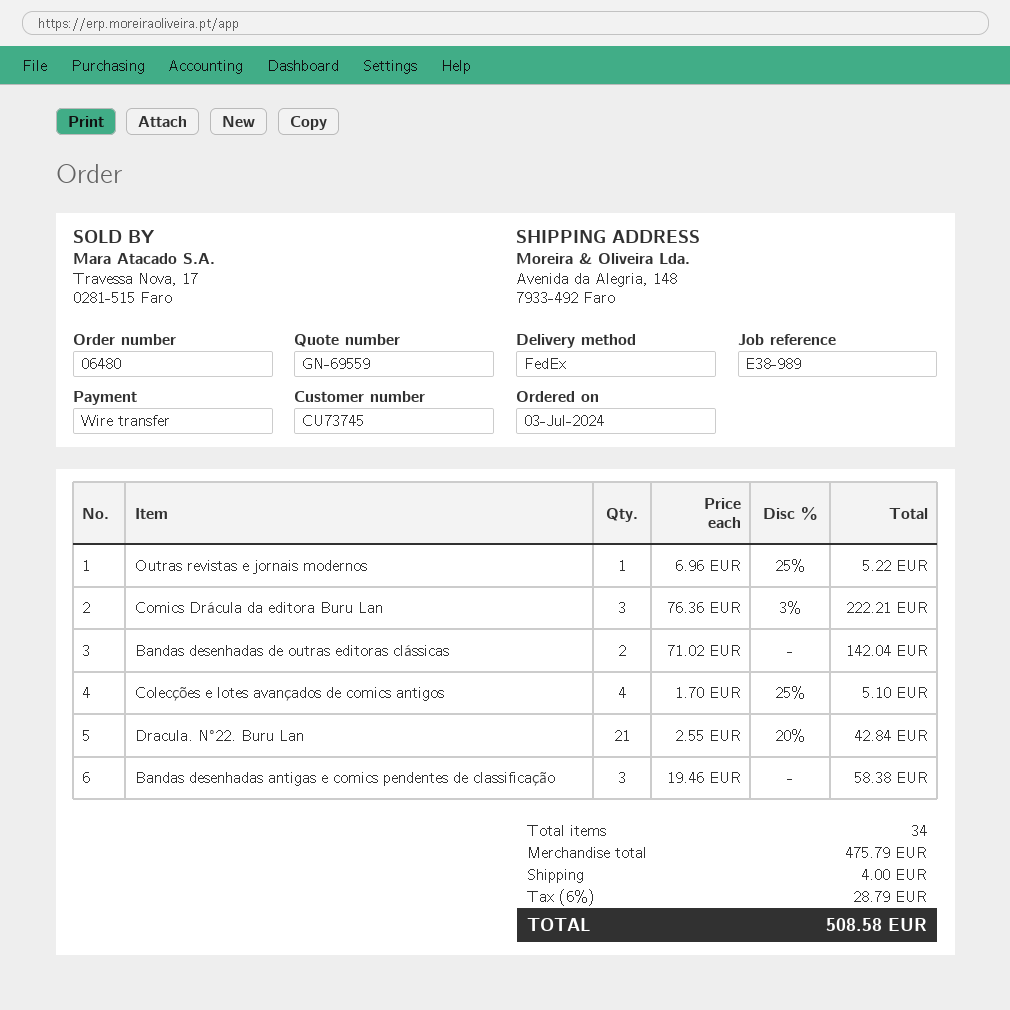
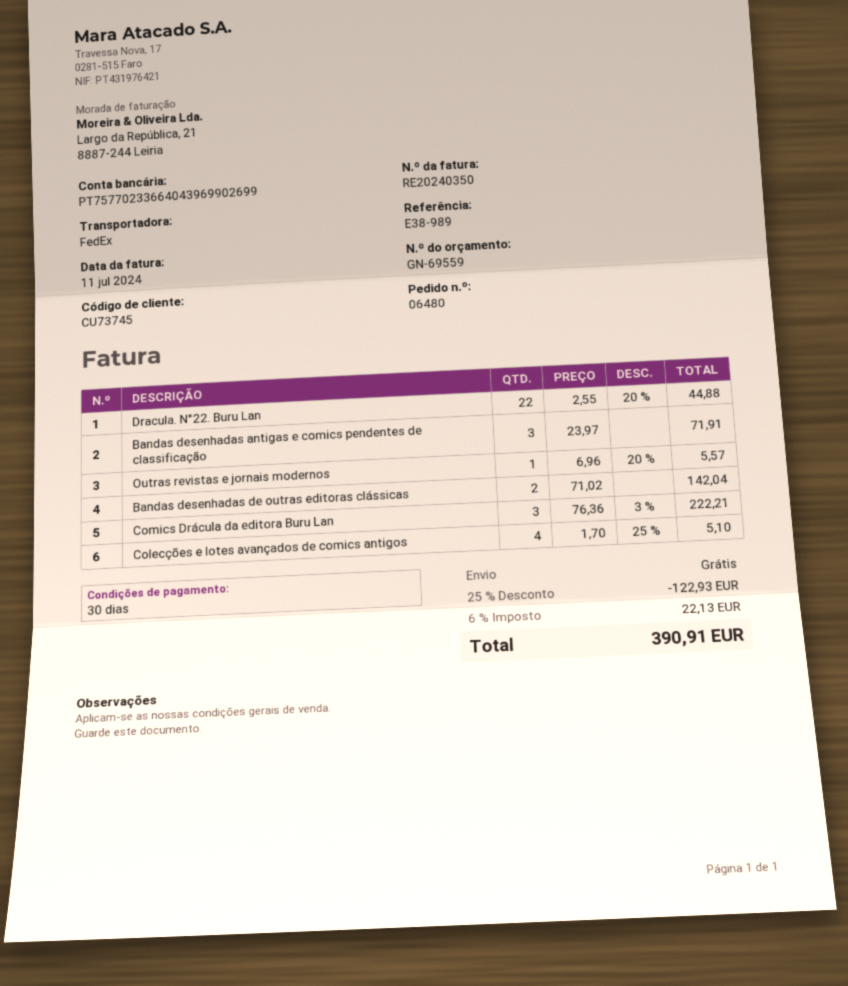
Outras revistas e jornais modernos: 1 x 6.96 - 25% = 5.22 -> 1 x 6.96 - 20% = 5.57
Dracula. N°22. Buru Lan: 21 x 2.55 - 20% = 42.84 -> 22 x 2.55 - 20% = 44.88
Bandas desenhadas antigas e comics pendentes de classificação: 3 x 19.46 = 58.38 -> 3 x 23.97 = 71.91
discount: none -> 25% = 122.93
shipping: 4.00 -> 0.00
tax: 6% = 28.79 -> 6% = 22.13
total: 508.58 -> 390.91

